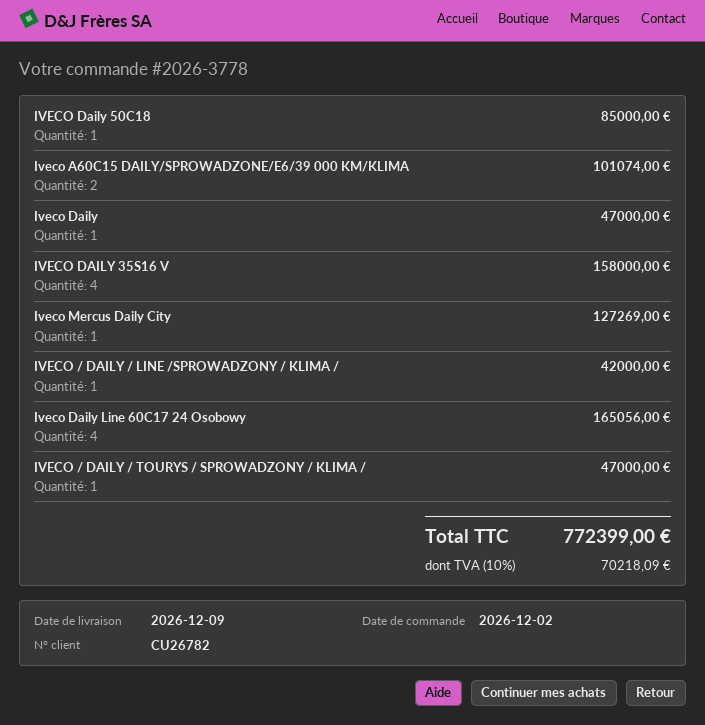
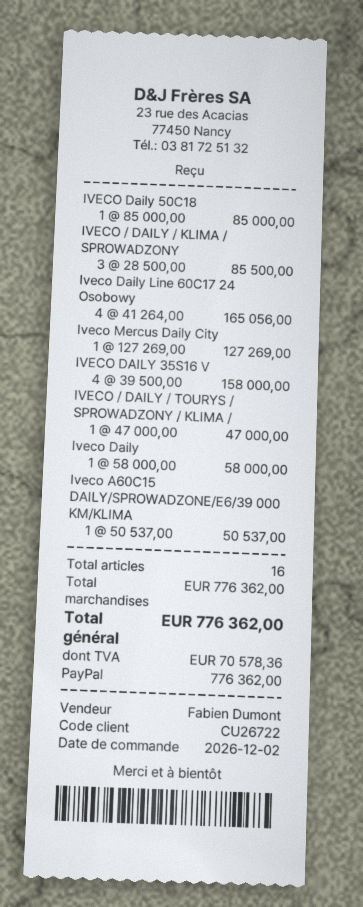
customer number: CU26782 -> CU26722
Iveco A60C15 DAILY/SPROWADZONE/E6/39 000 KM/KLIMA: 2 for 101074.00 -> 1 for 50537.00
Iveco Daily: 1 for 47000.00 -> 1 for 58000.00
IVECO / DAILY / LINE /SPROWADZONY / KLIMA /: 1 for 42000.00 -> none
IVECO / DAILY / KLIMA / SPROWADZONY: none -> 3 for 85500.00
tax: 70218.09 -> 70578.36
total: 772399.00 -> 776362.00

